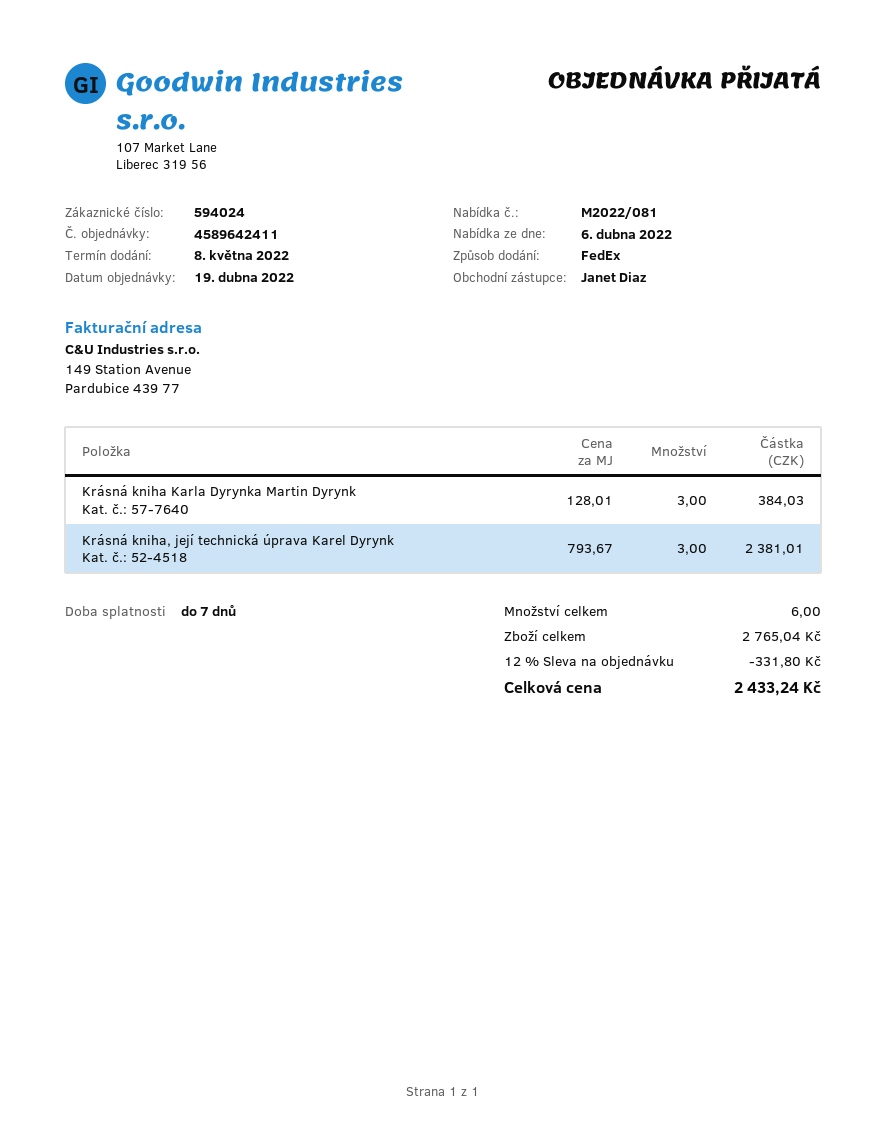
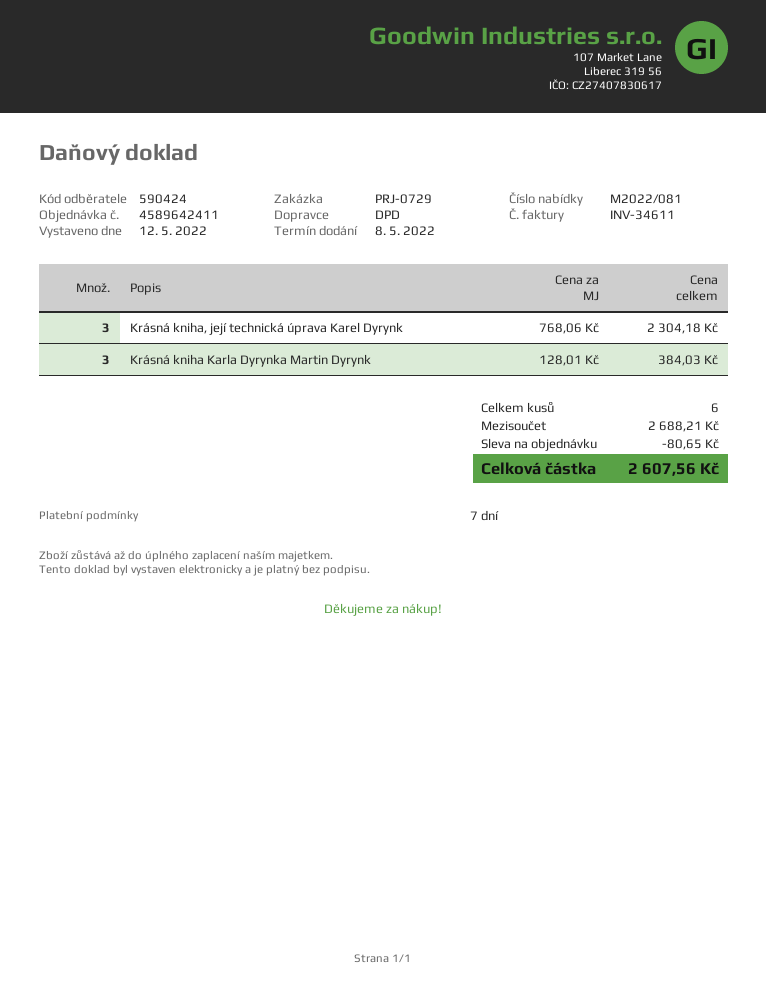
customer number: 594024 -> 590424
shipping method: FedEx -> DPD
Krásná kniha, její technická úprava Karel Dyrynk: 3 x 793.67 = 2381.01 -> 3 x 768.06 = 2304.18
subtotal: 2765.04 -> 2688.21
discount: 331.80 -> 80.65
total: 2433.24 -> 2607.56

